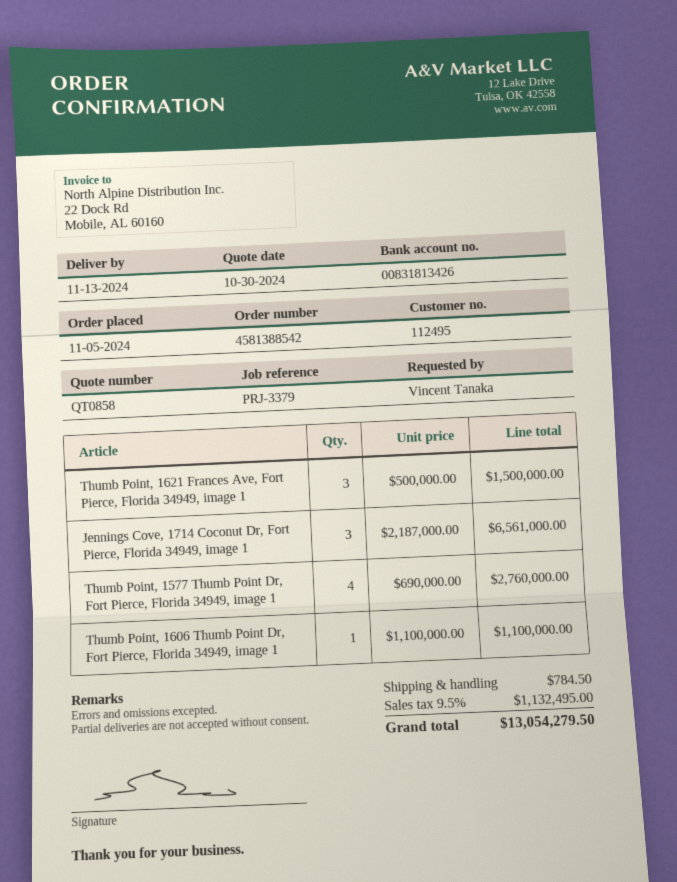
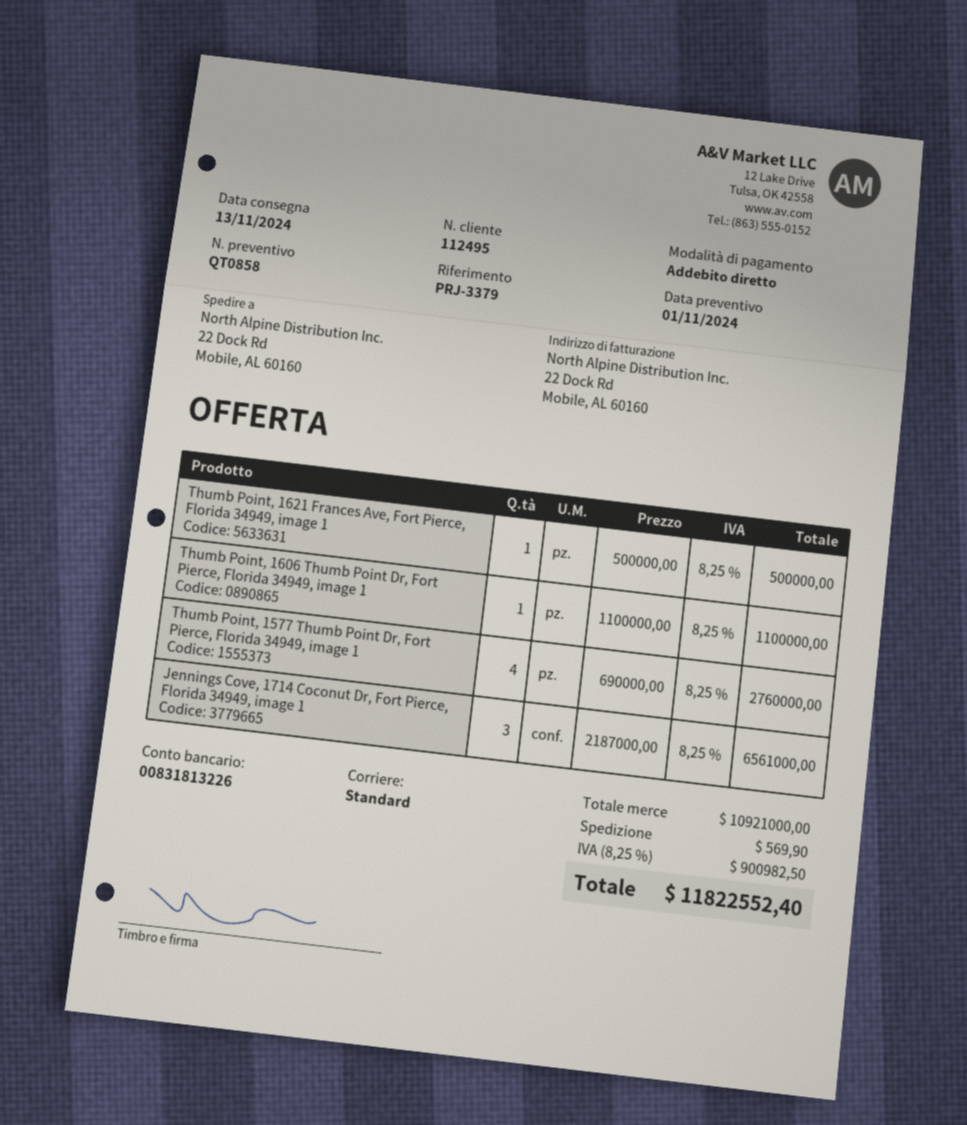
quote date: 2024-10-30 -> 2024-11-01
bank account: 00831813426 -> 00831813226
Thumb Point, 1621 Frances Ave, Fort Pierce, Florida 34949, image 1: 3 x 500000.00 = 1500000.00 -> 1 x 500000.00 = 500000.00
shipping: 784.50 -> 569.90
tax: 9.5% = 1132495.00 -> 8.25% = 900982.50
total: 13054279.50 -> 11822552.40

